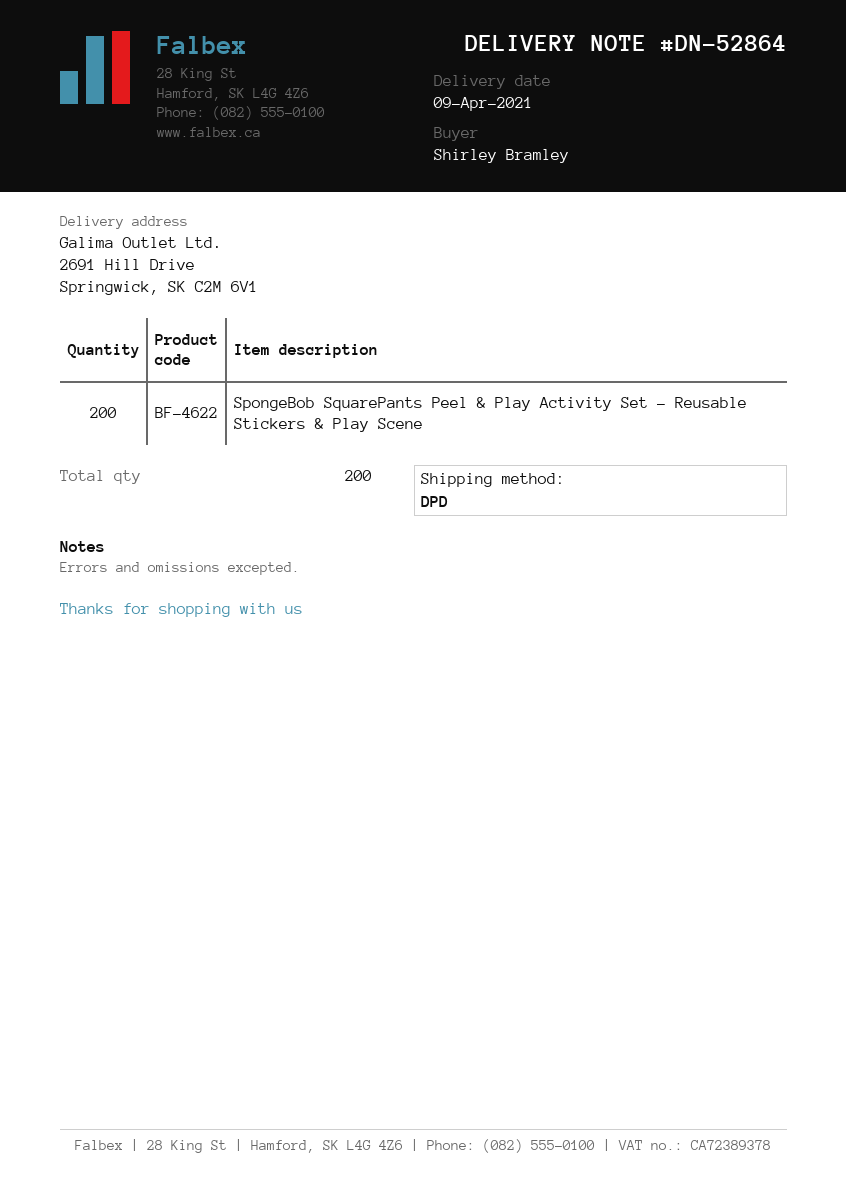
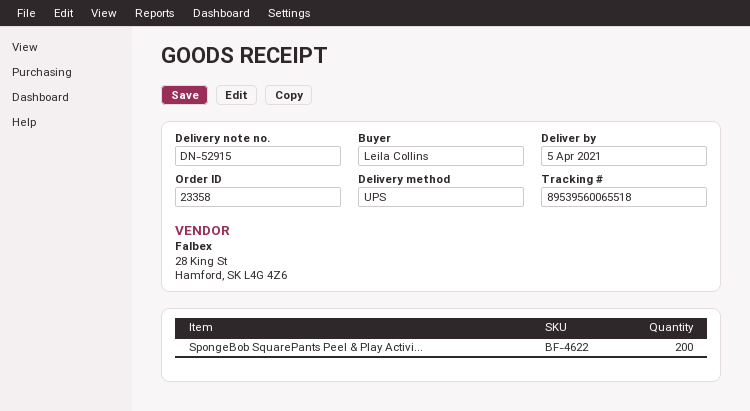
delivery note number: DN-52864 -> DN-52915
delivery date: 2021-04-09 -> 2021-04-05
ordered by: Shirley Bramley -> Leila Collins
shipping method: DPD -> UPS

